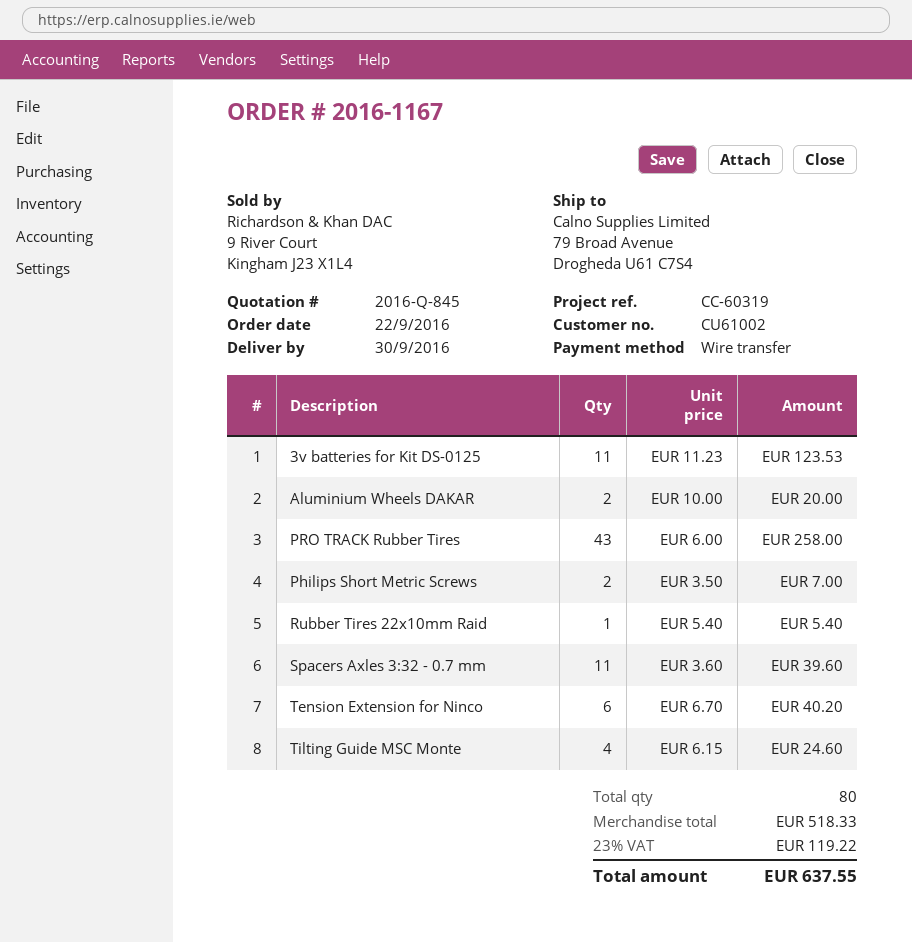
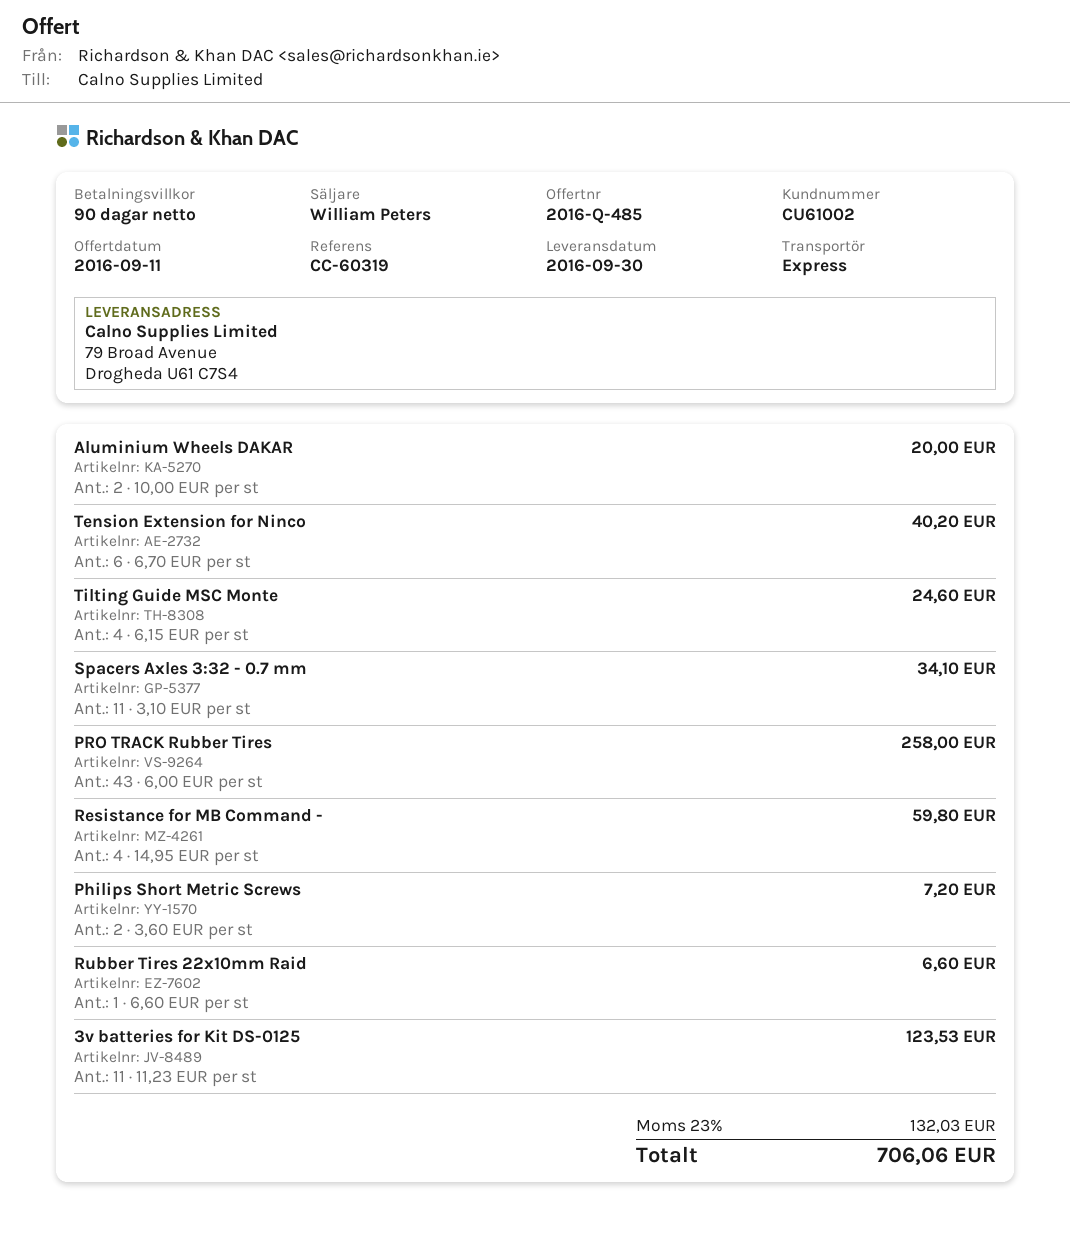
quote number: 2016-Q-845 -> 2016-Q-485
Philips Short Metric Screws: 2 x 3.50 = 7.00 -> 2 x 3.60 = 7.20
Rubber Tires 22x10mm Raid: 1 x 5.40 = 5.40 -> 1 x 6.60 = 6.60
Spacers Axles 3:32 - 0.7 mm: 11 x 3.60 = 39.60 -> 11 x 3.10 = 34.10
Resistance for MB Command -: none -> 4 x 14.95 = 59.80
tax: 23% = 119.22 -> 23% = 132.03
total: 637.55 -> 706.06

